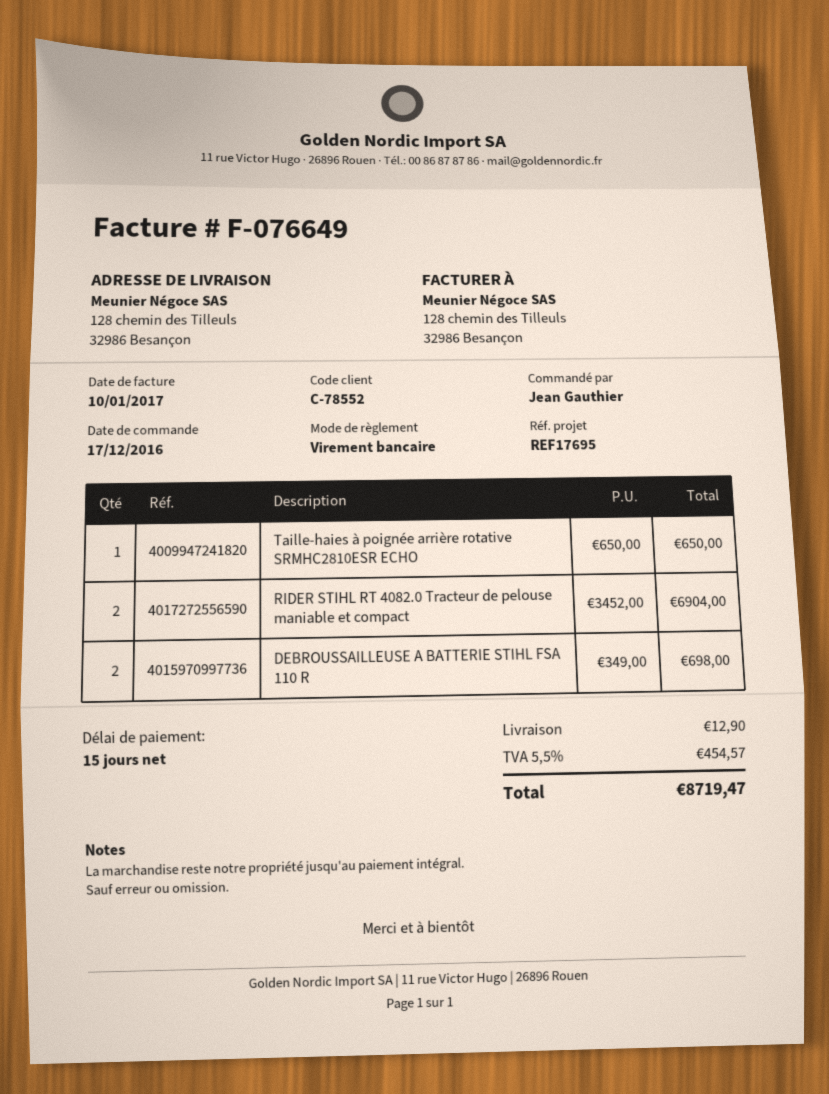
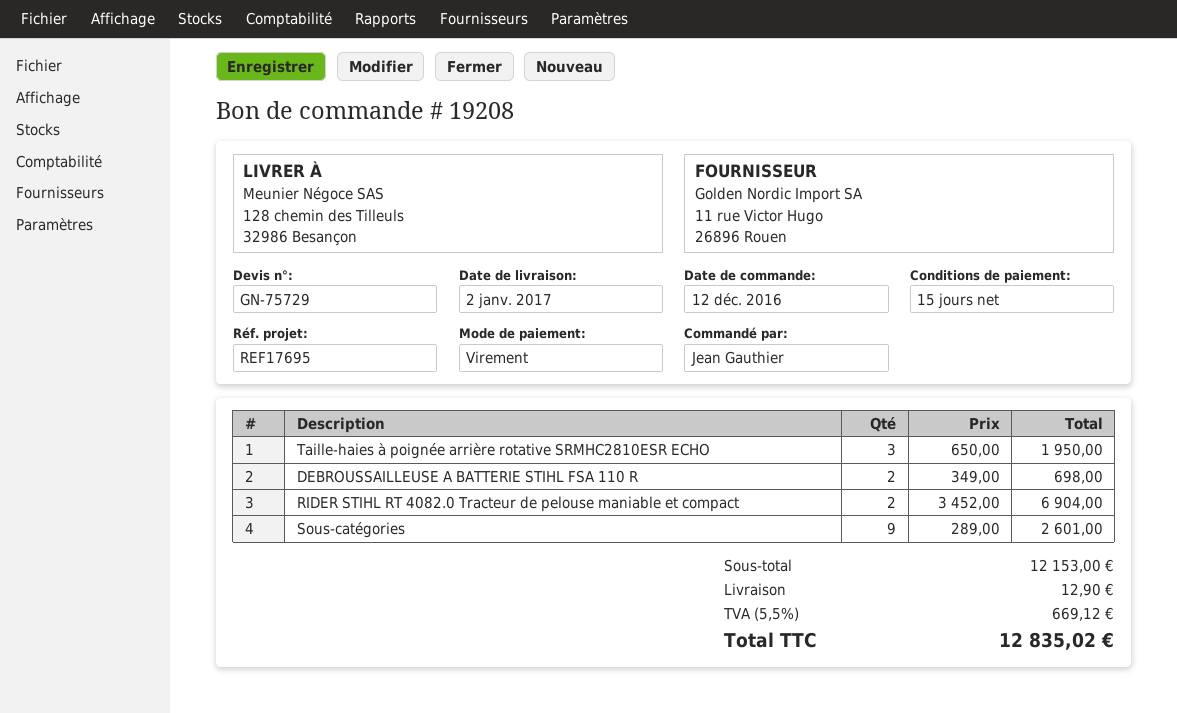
order date: 2016-12-17 -> 2016-12-12
Taille-haies à poignée arrière rotative SRMHC2810ESR ECHO: 1 x 650.00 = 650.00 -> 3 x 650.00 = 1950.00
Sous-catégories: none -> 9 x 289.00 = 2601.00
tax: 5.5% = 454.57 -> 5.5% = 669.12
total: 8719.47 -> 12835.02

